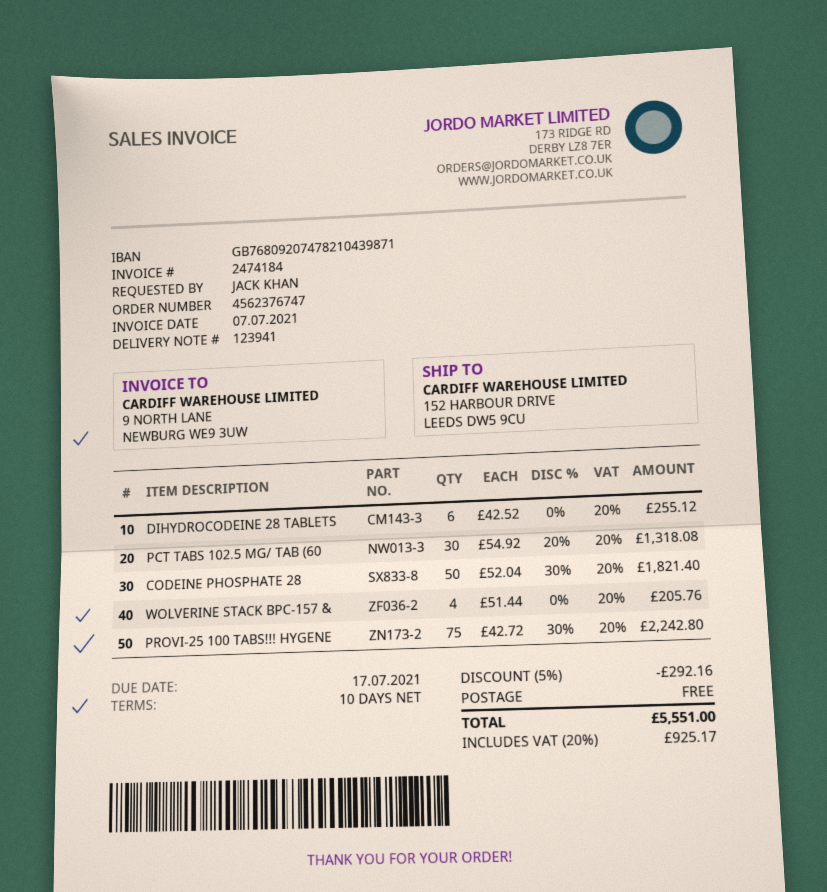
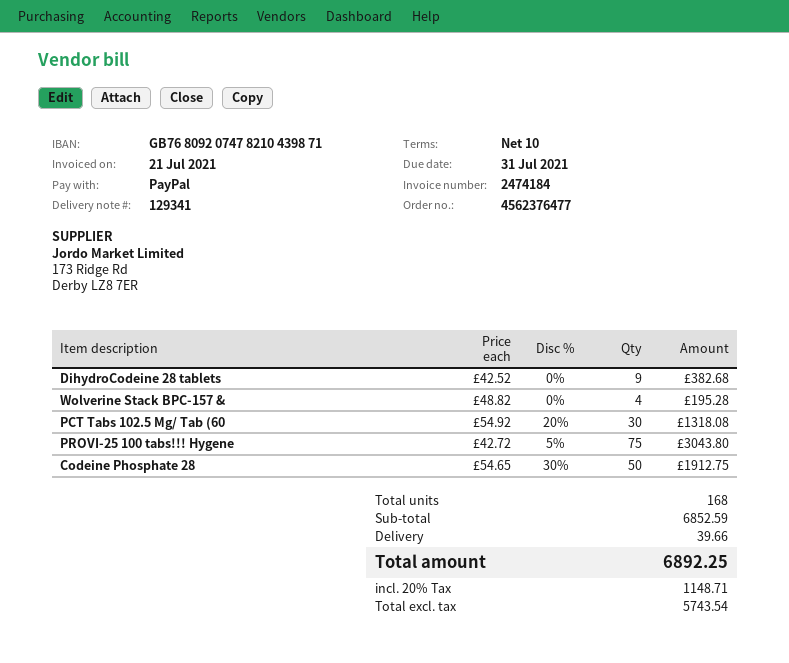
order number: 4562376747 -> 4562376477
delivery note number: 123941 -> 129341
invoice date: 2021-07-07 -> 2021-07-21
due date: 2021-07-17 -> 2021-07-31
DIHYDROCODEINE 28 TABLETS: 6 x 42.52 = 255.12 -> 9 x 42.52 = 382.68
CODEINE PHOSPHATE 28: 50 x 52.04 - 30% = 1821.40 -> 50 x 54.65 - 30% = 1912.75
WOLVERINE STACK BPC-157 &: 4 x 51.44 = 205.76 -> 4 x 48.82 = 195.28
PROVI-25 100 TABS!!! HYGENE: 75 x 42.72 - 30% = 2242.80 -> 75 x 42.72 - 5% = 3043.80
discount: 5% = 292.16 -> none
shipping: 0.00 -> 39.66
tax: 20% = 925.17 -> 20% = 1148.71
total: 5551.00 -> 6892.25

